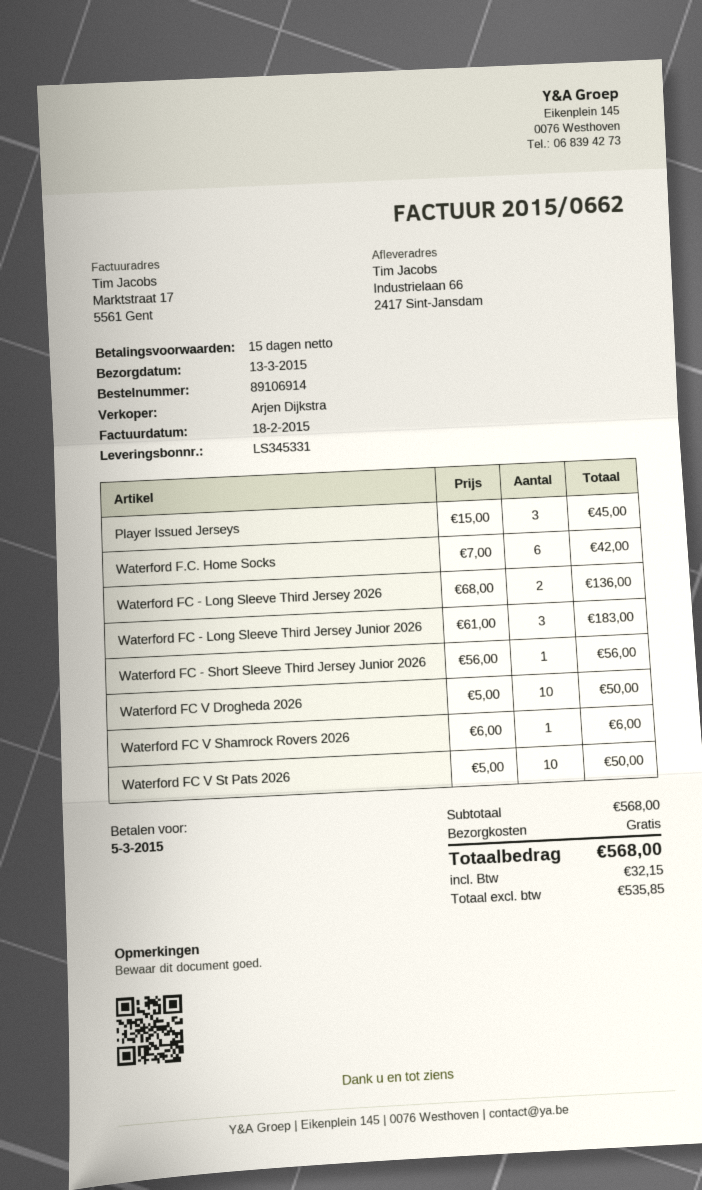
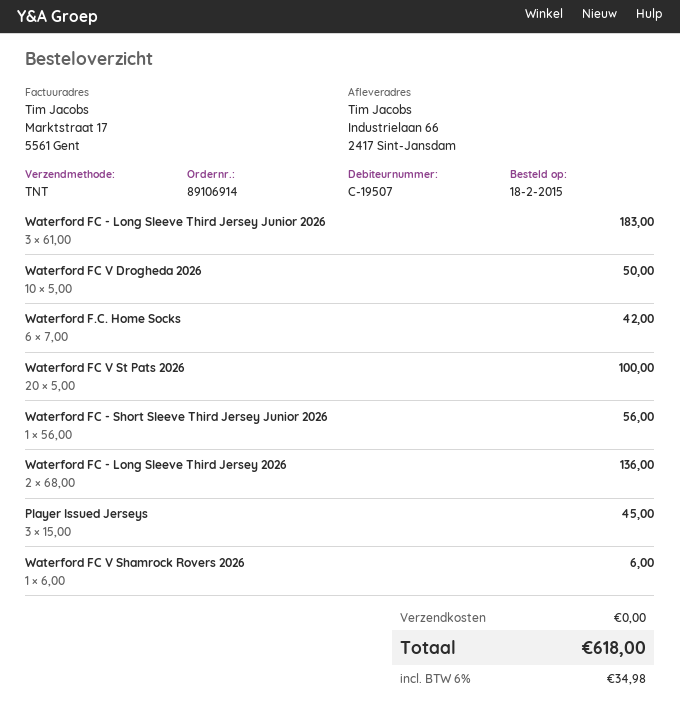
Waterford FC V St Pats 2026: 10 x 5.00 = 50.00 -> 20 x 5.00 = 100.00
tax: 32.15 -> 34.98
total: 568.00 -> 618.00

